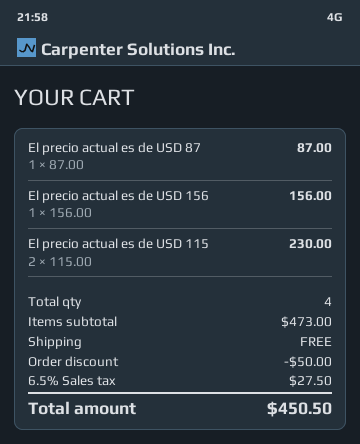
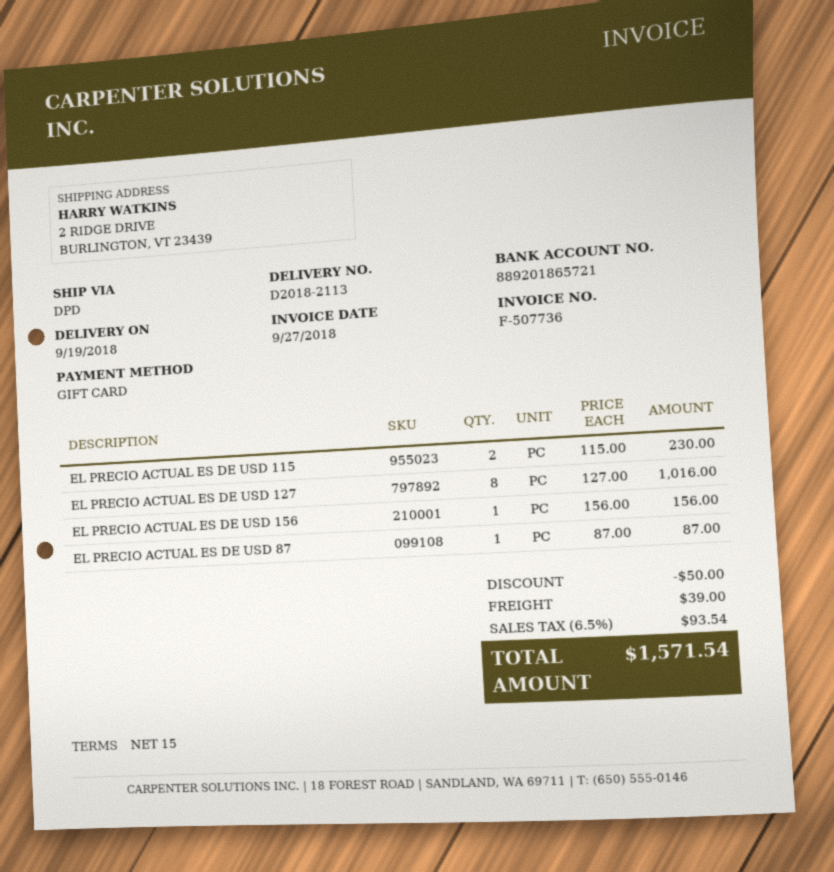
EL PRECIO ACTUAL ES DE USD 127: none -> 8 x 127.00 = 1016.00
shipping: 0.00 -> 39.00
tax: 6.5% = 27.50 -> 6.5% = 93.54
total: 450.50 -> 1571.54

